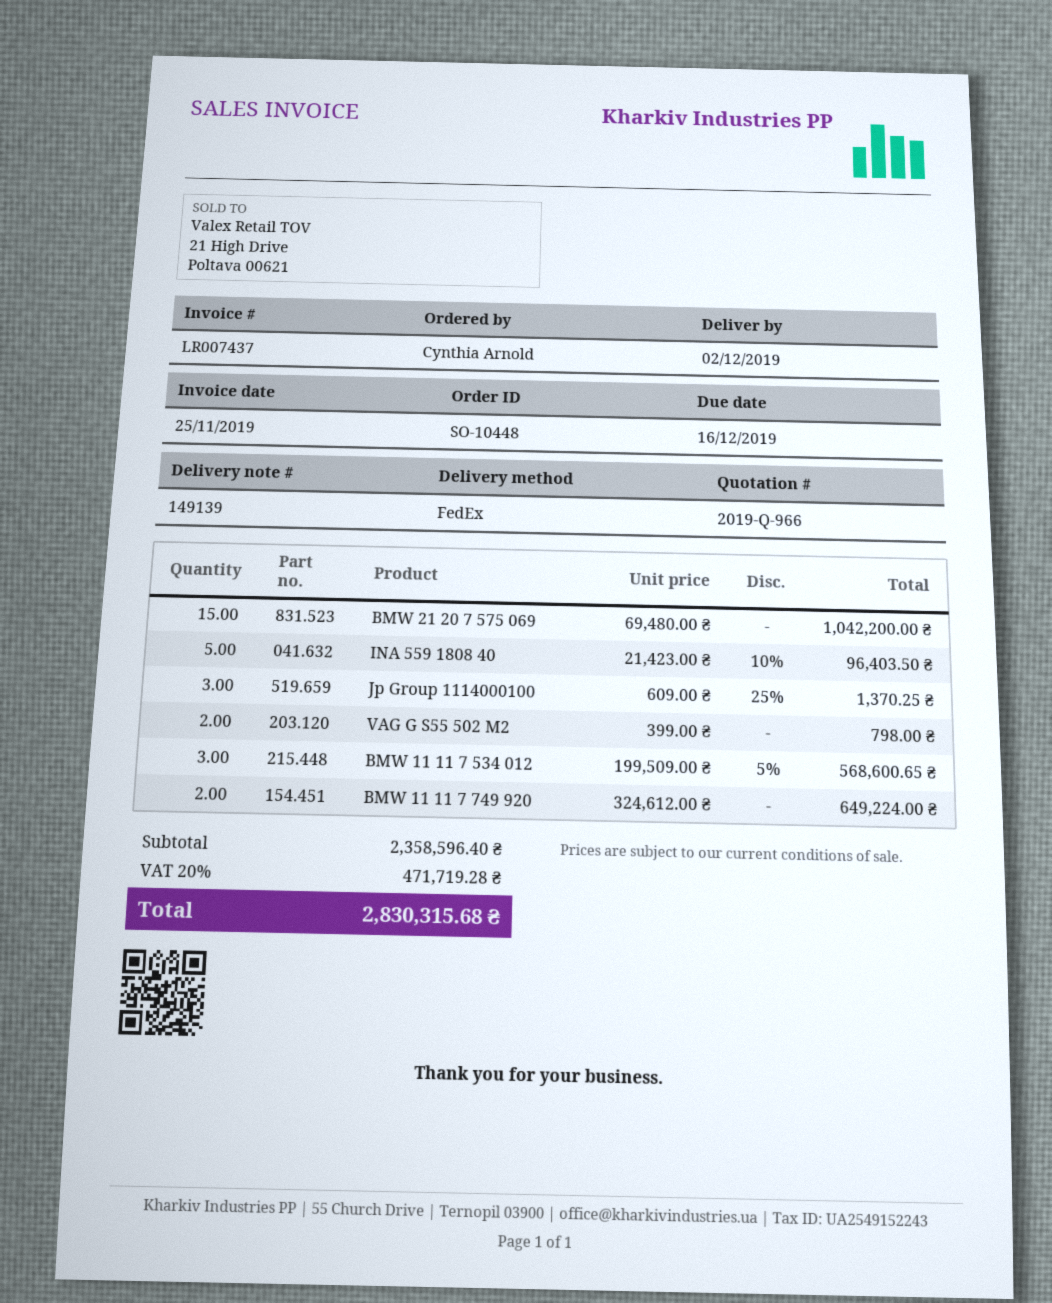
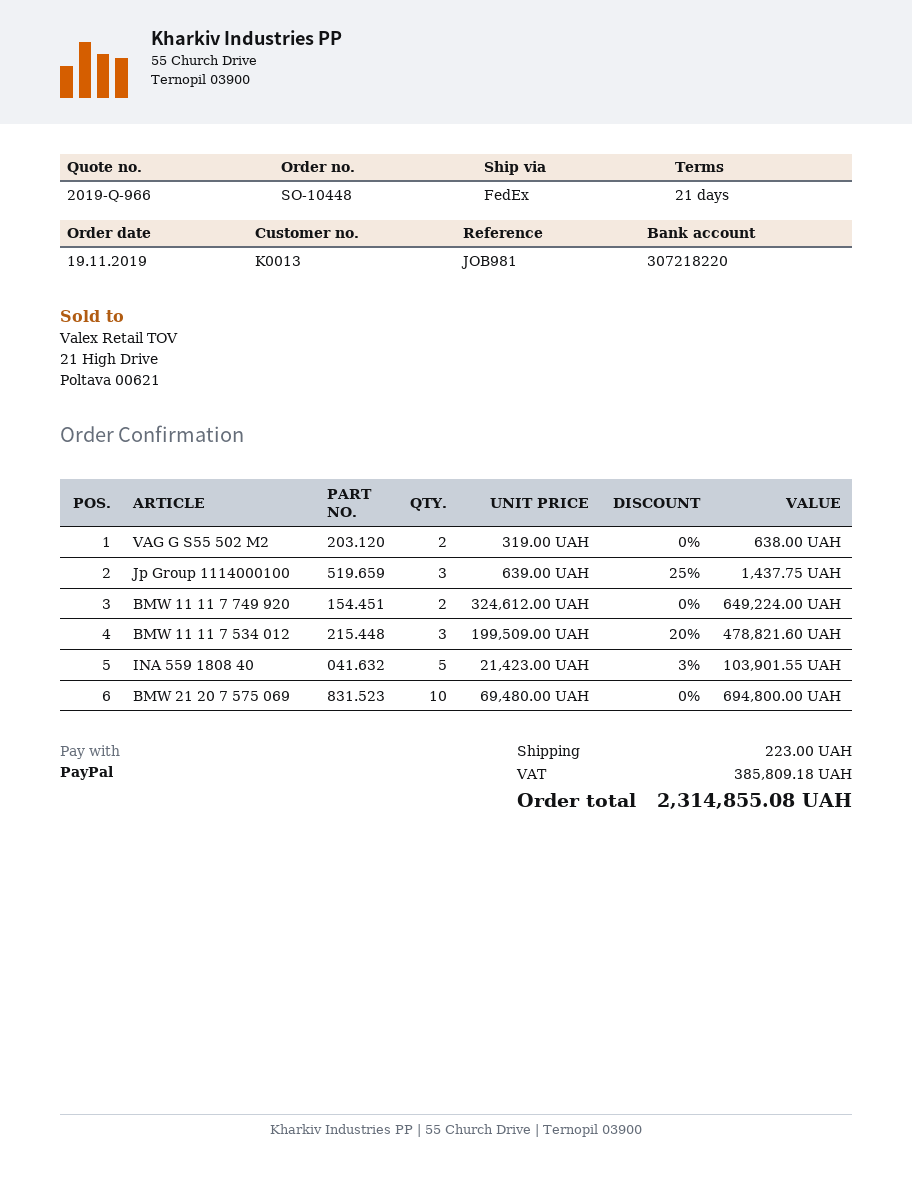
BMW 21 20 7 575 069: 15 x 69480.00 = 1042200.00 -> 10 x 69480.00 = 694800.00
INA 559 1808 40: 5 x 21423.00 - 10% = 96403.50 -> 5 x 21423.00 - 3% = 103901.55
Jp Group 1114000100: 3 x 609.00 - 25% = 1370.25 -> 3 x 639.00 - 25% = 1437.75
VAG G S55 502 M2: 2 x 399.00 = 798.00 -> 2 x 319.00 = 638.00
BMW 11 11 7 534 012: 3 x 199509.00 - 5% = 568600.65 -> 3 x 199509.00 - 20% = 478821.60
shipping: none -> 223.00
tax: 471719.28 -> 385809.18
total: 2830315.68 -> 2314855.08

